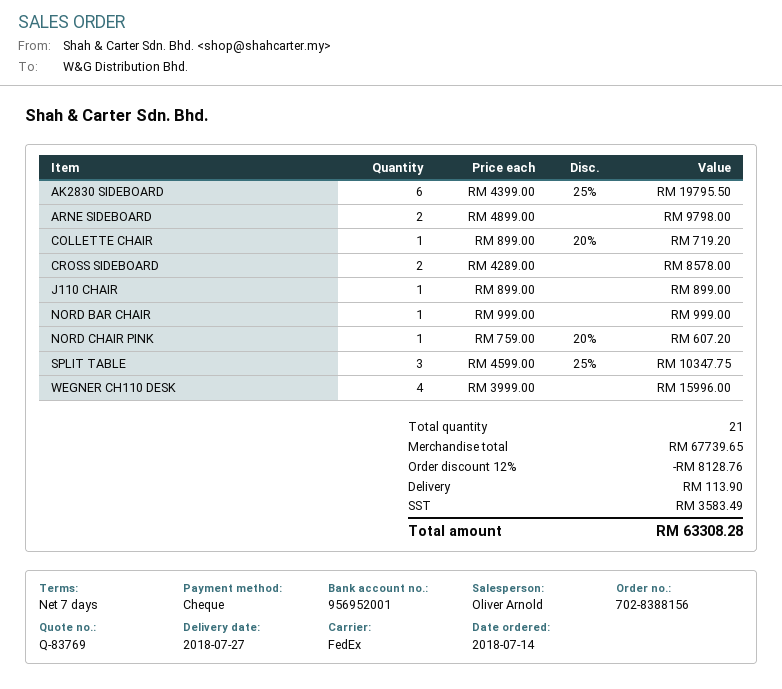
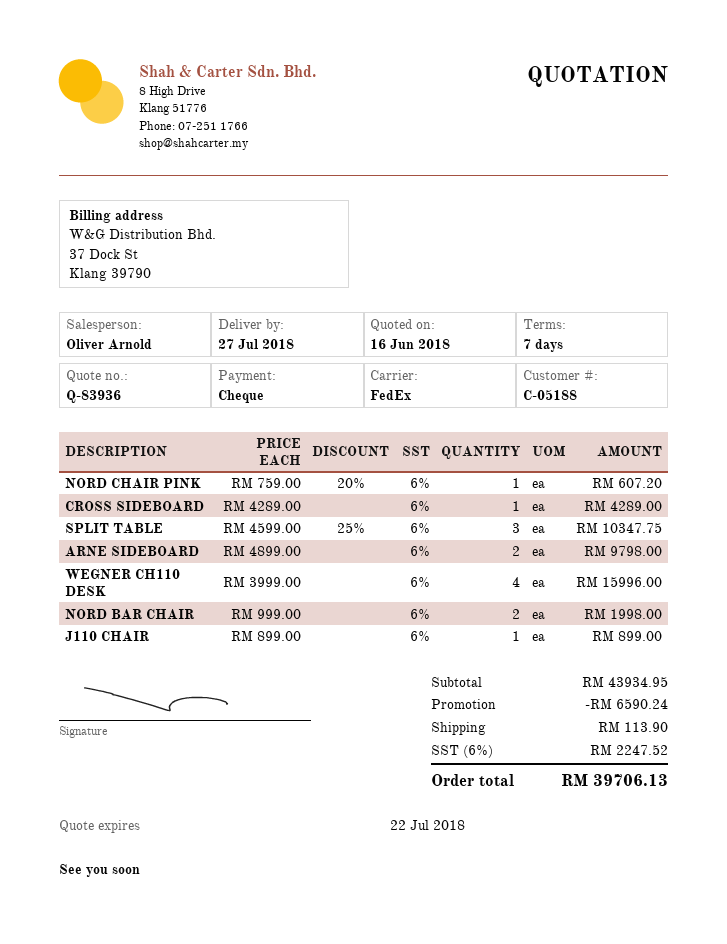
quote number: Q-83769 -> Q-83936
AK2830 SIDEBOARD: 6 x 4399.00 - 25% = 19795.50 -> none
COLLETTE CHAIR: 1 x 899.00 - 20% = 719.20 -> none
CROSS SIDEBOARD: 2 x 4289.00 = 8578.00 -> 1 x 4289.00 = 4289.00
NORD BAR CHAIR: 1 x 999.00 = 999.00 -> 2 x 999.00 = 1998.00
subtotal: 67739.65 -> 43934.95
discount: 8128.76 -> 6590.24
tax: 3583.49 -> 2247.52
total: 63308.28 -> 39706.13

